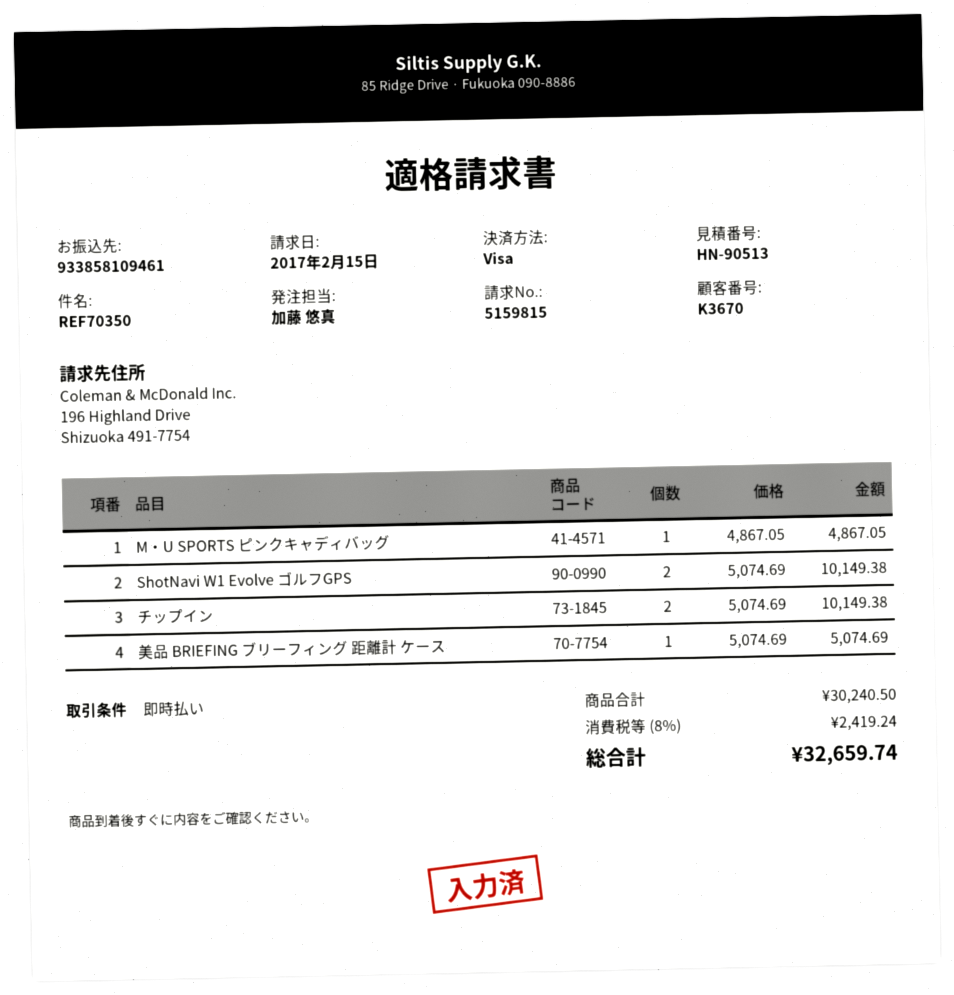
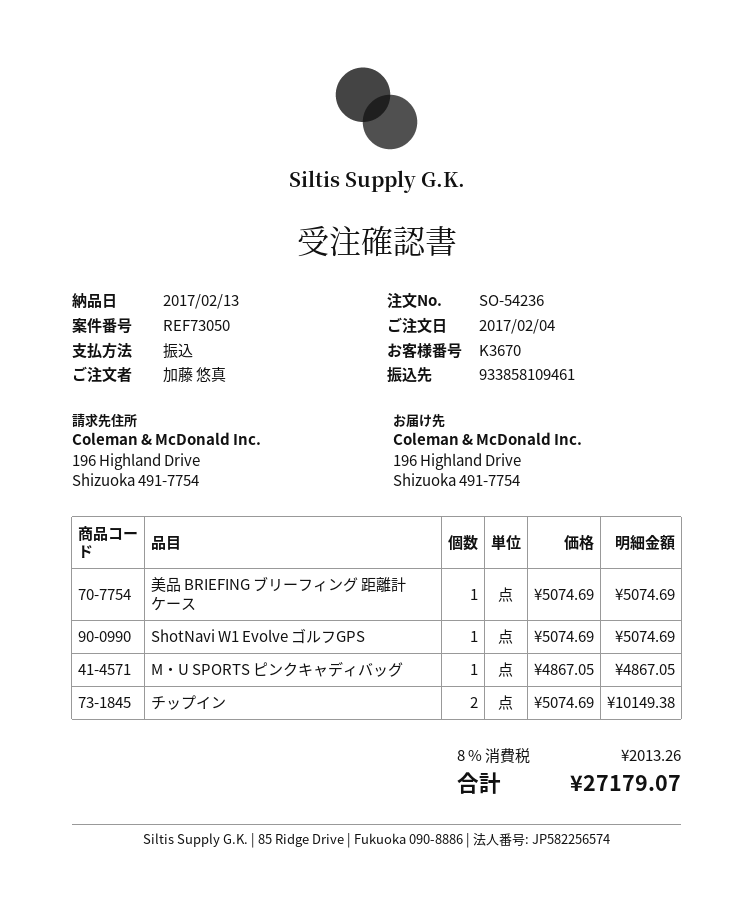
reference: REF70350 -> REF73050
payment method: Visa -> bank transfer
ShotNavi W1 Evolve ゴルフGPS: 2 x 5074.69 = 10149.38 -> 1 x 5074.69 = 5074.69
tax: 8% = 2419.24 -> 8% = 2013.26
total: 32659.74 -> 27179.07

